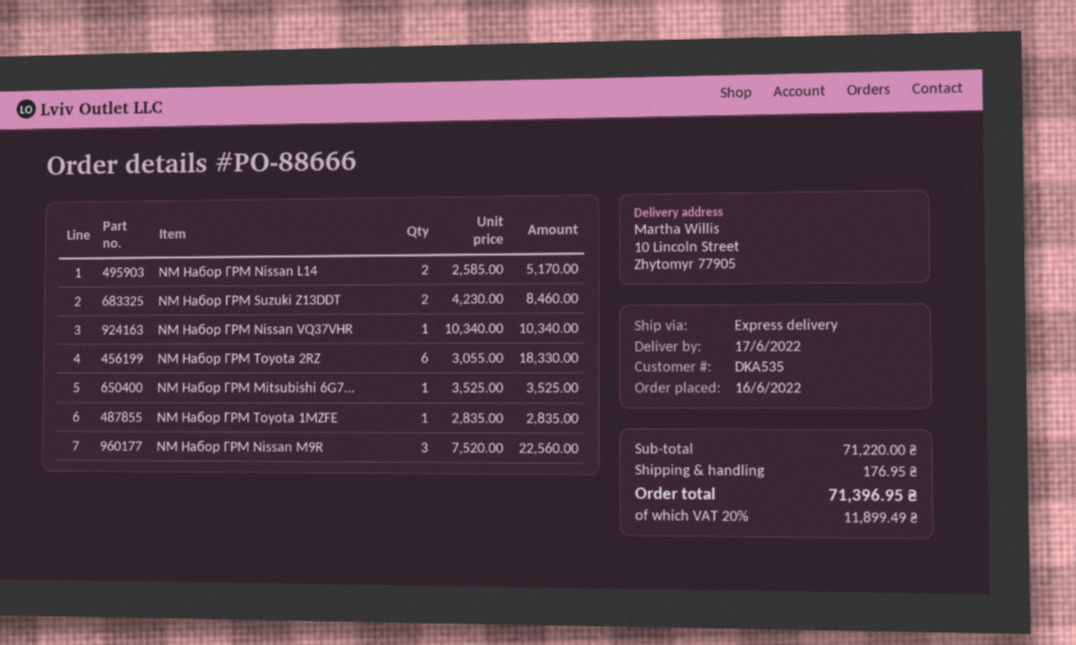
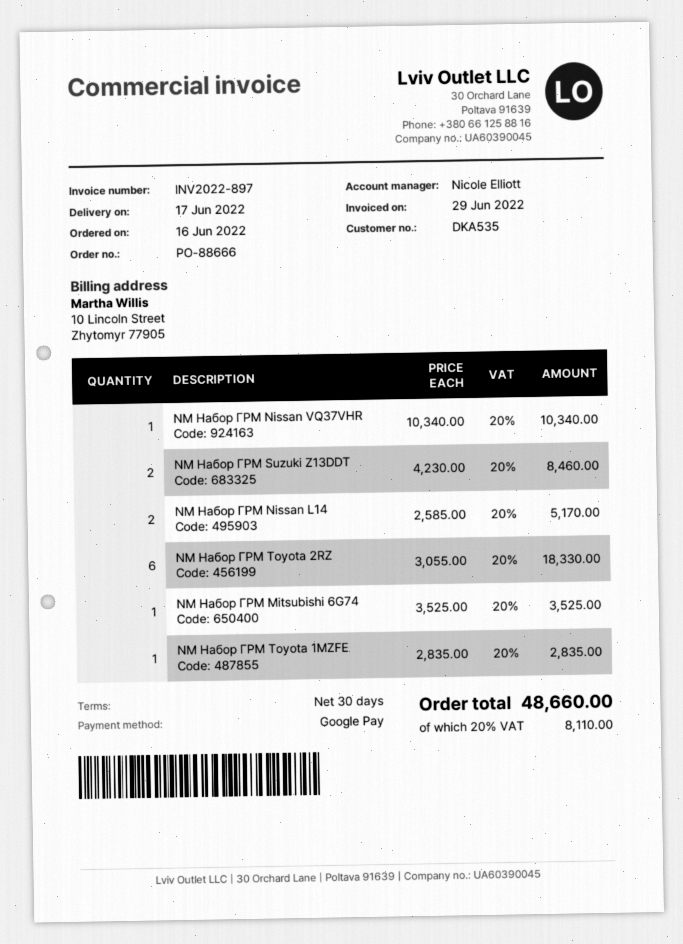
NM Набор ГРМ Nissan M9R: 3 x 7520.00 = 22560.00 -> none
shipping: 176.95 -> none
tax: 20% = 11899.49 -> 20% = 8110.00
total: 71396.95 -> 48660.00

